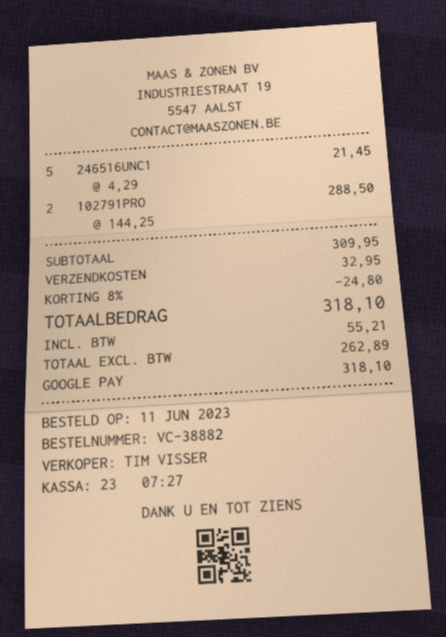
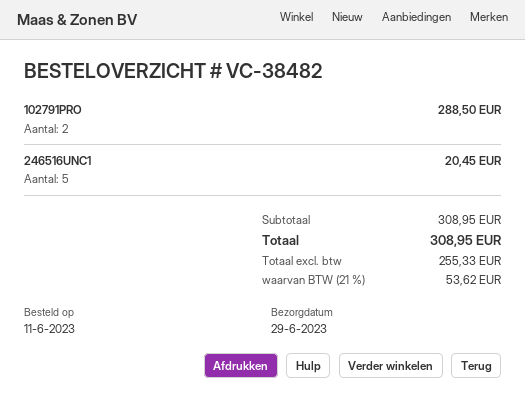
order number: VC-38882 -> VC-38482
246516UNC1: 5 for 21.45 -> 5 for 20.45
subtotal: 309.95 -> 308.95
discount: 8% = 24.80 -> none
shipping: 32.95 -> none
net: 262.89 -> 255.33
tax: 55.21 -> 53.62
total: 318.10 -> 308.95

